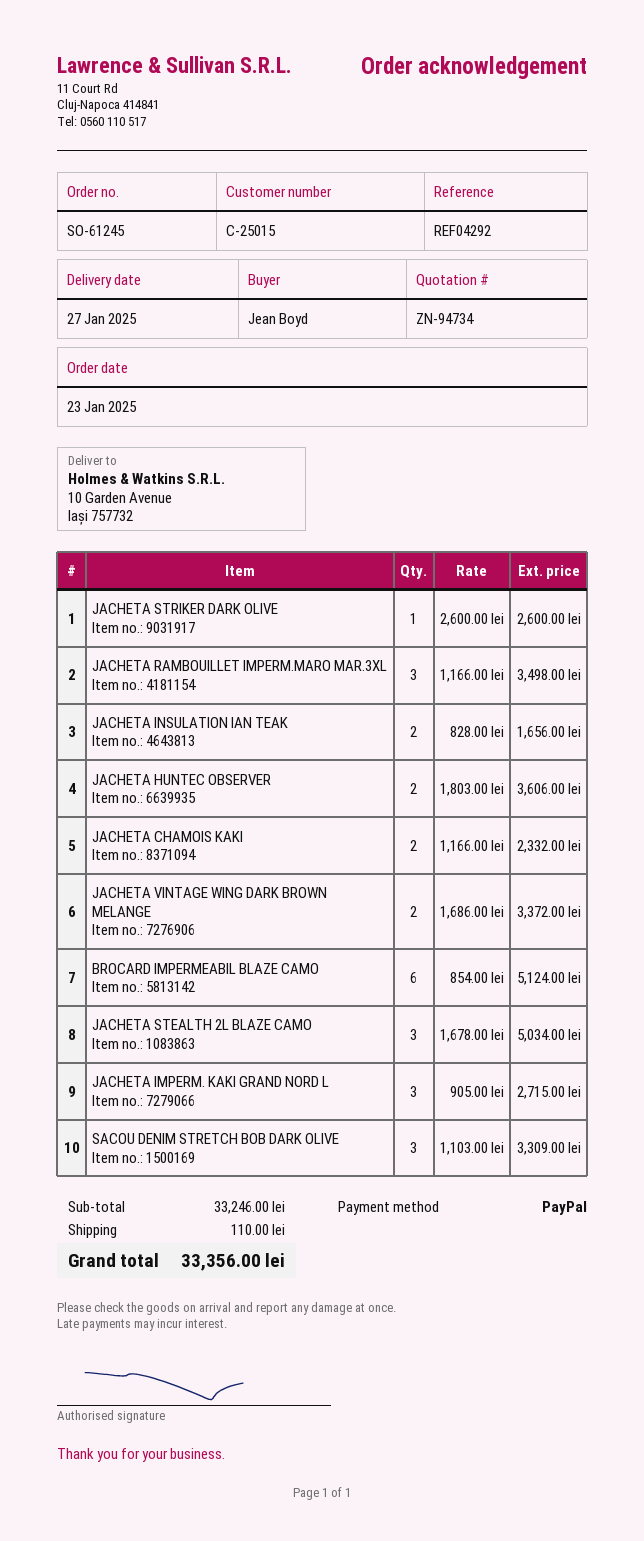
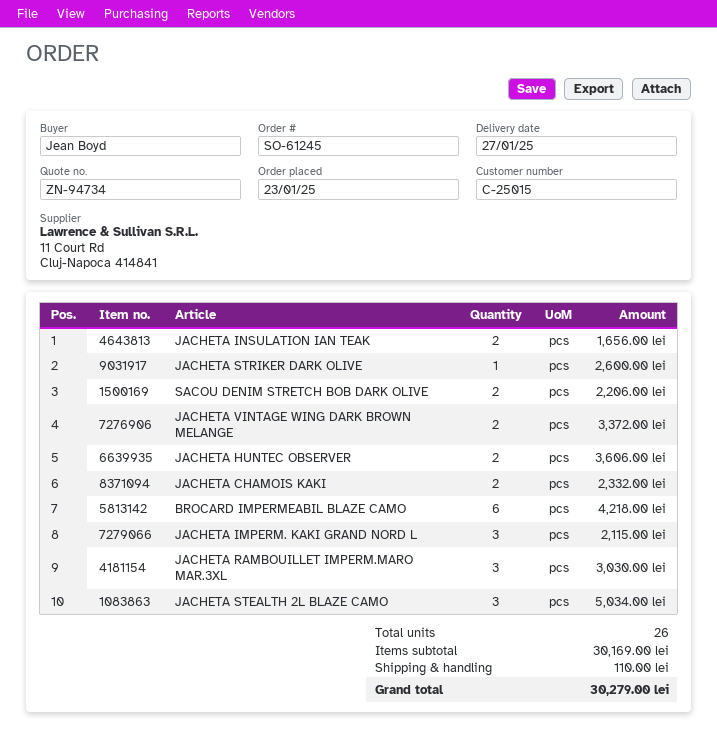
JACHETA RAMBOUILLET IMPERM.MARO MAR.3XL: 3 for 3498.00 -> 3 for 3030.00
BROCARD IMPERMEABIL BLAZE CAMO: 6 for 5124.00 -> 6 for 4218.00
JACHETA IMPERM. KAKI GRAND NORD L: 3 for 2715.00 -> 3 for 2115.00
SACOU DENIM STRETCH BOB DARK OLIVE: 3 for 3309.00 -> 2 for 2206.00
subtotal: 33246.00 -> 30169.00
total: 33356.00 -> 30279.00

